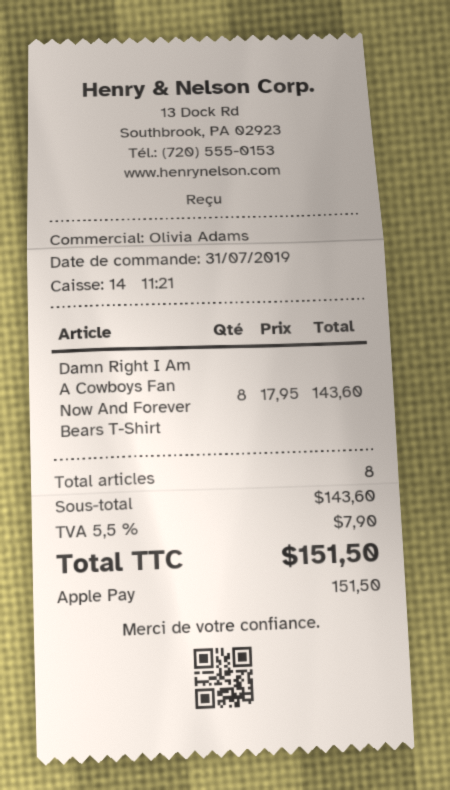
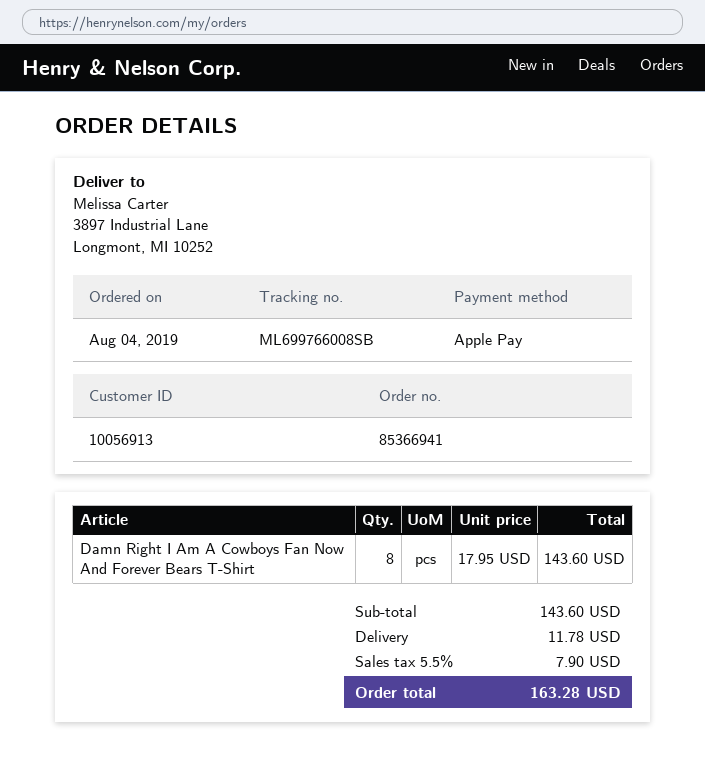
order date: 2019-07-31 -> 2019-08-04
shipping: none -> 11.78
total: 151.50 -> 163.28

